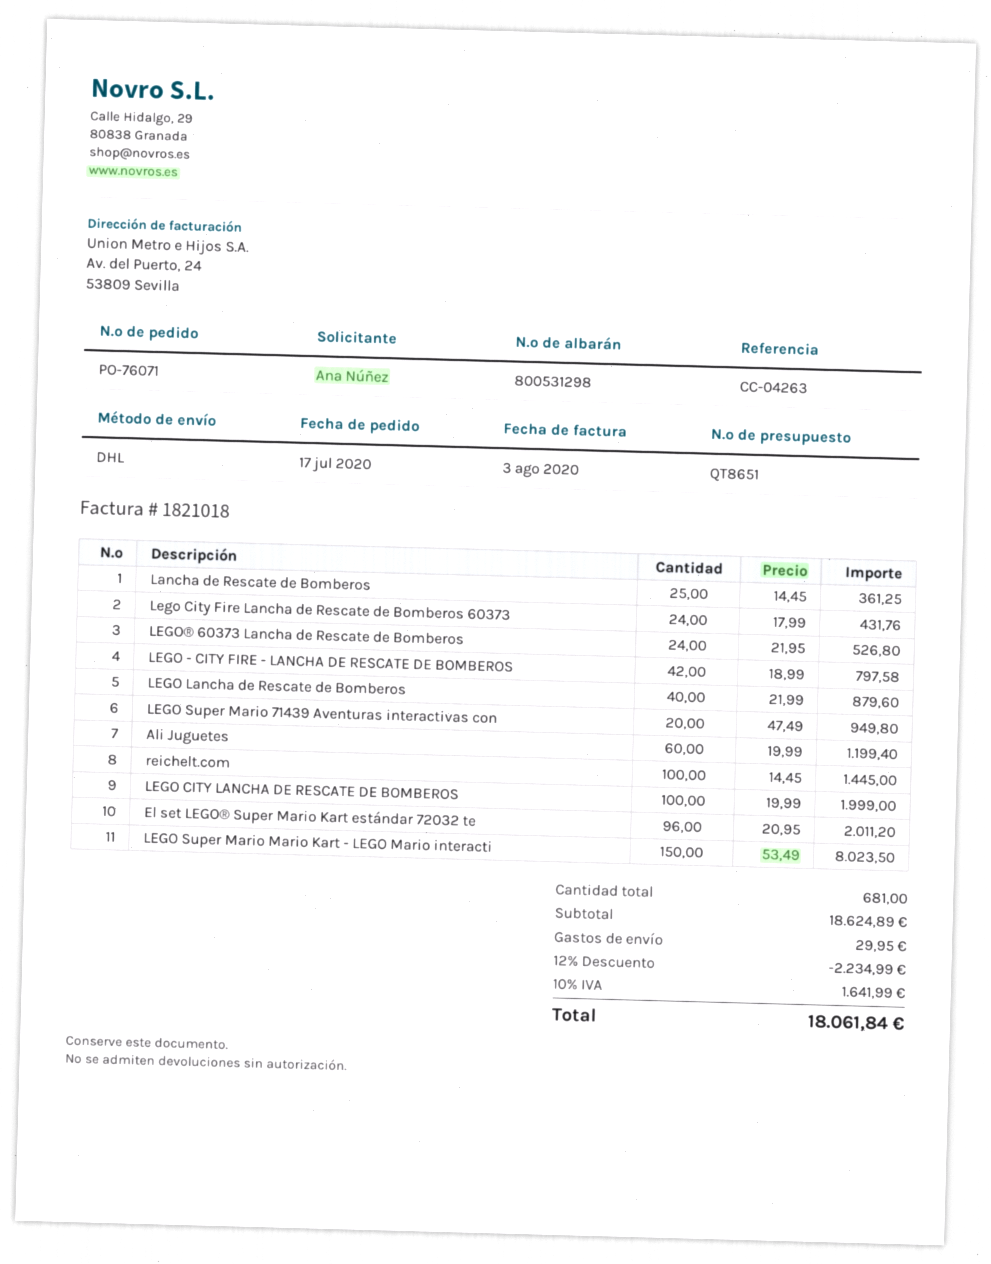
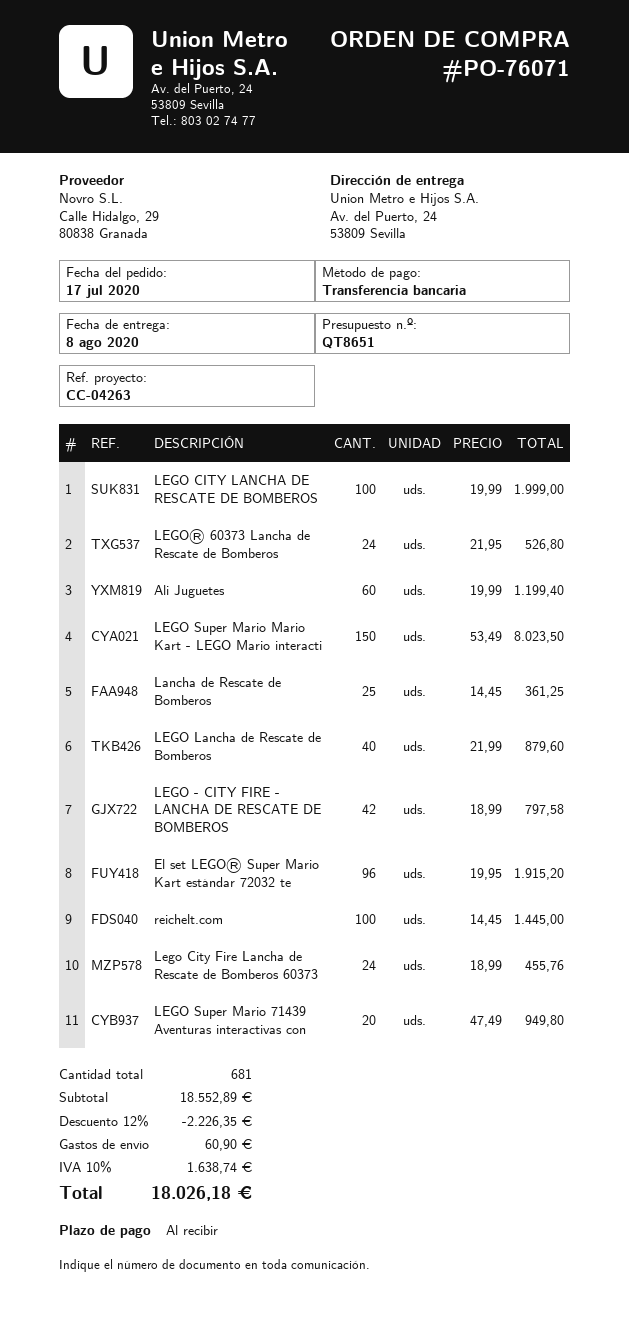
Lego City Fire Lancha de Rescate de Bomberos 60373: 24 x 17.99 = 431.76 -> 24 x 18.99 = 455.76
El set LEGO® Super Mario Kart estándar 72032 te: 96 x 20.95 = 2011.20 -> 96 x 19.95 = 1915.20
subtotal: 18624.89 -> 18552.89
discount: 12% = 2234.99 -> 12% = 2226.35
shipping: 29.95 -> 60.90
tax: 10% = 1641.99 -> 10% = 1638.74
total: 18061.84 -> 18026.18

